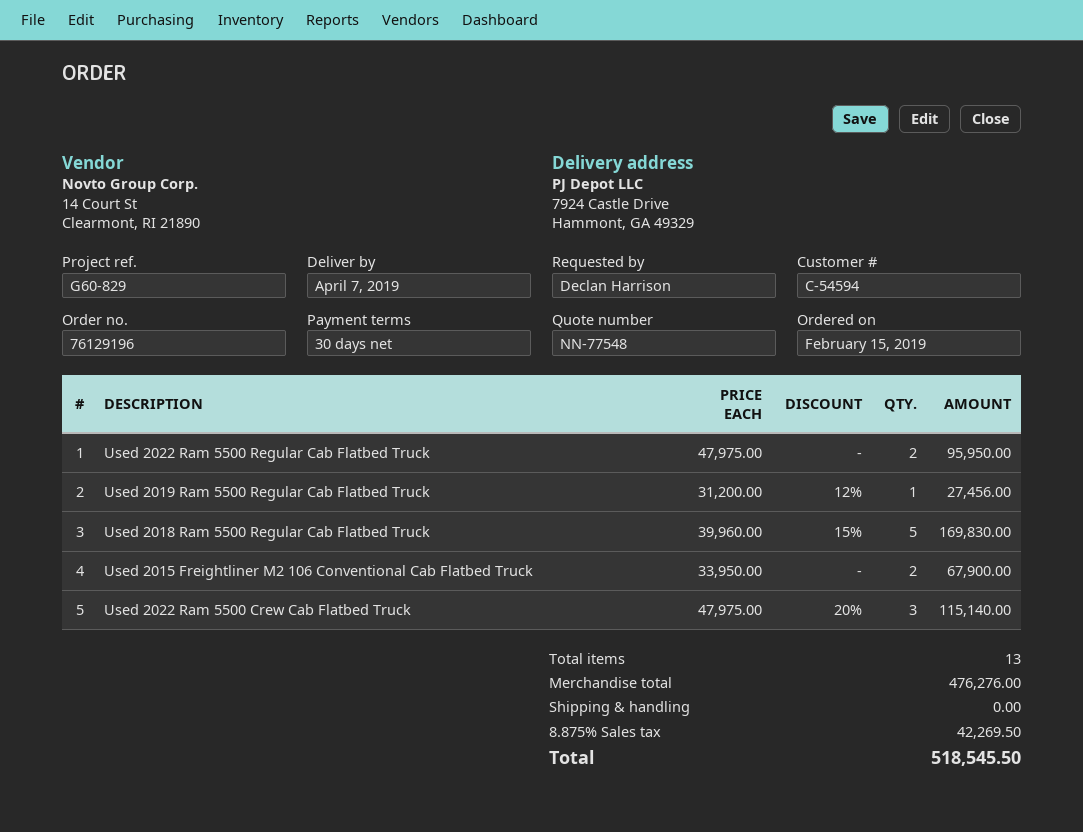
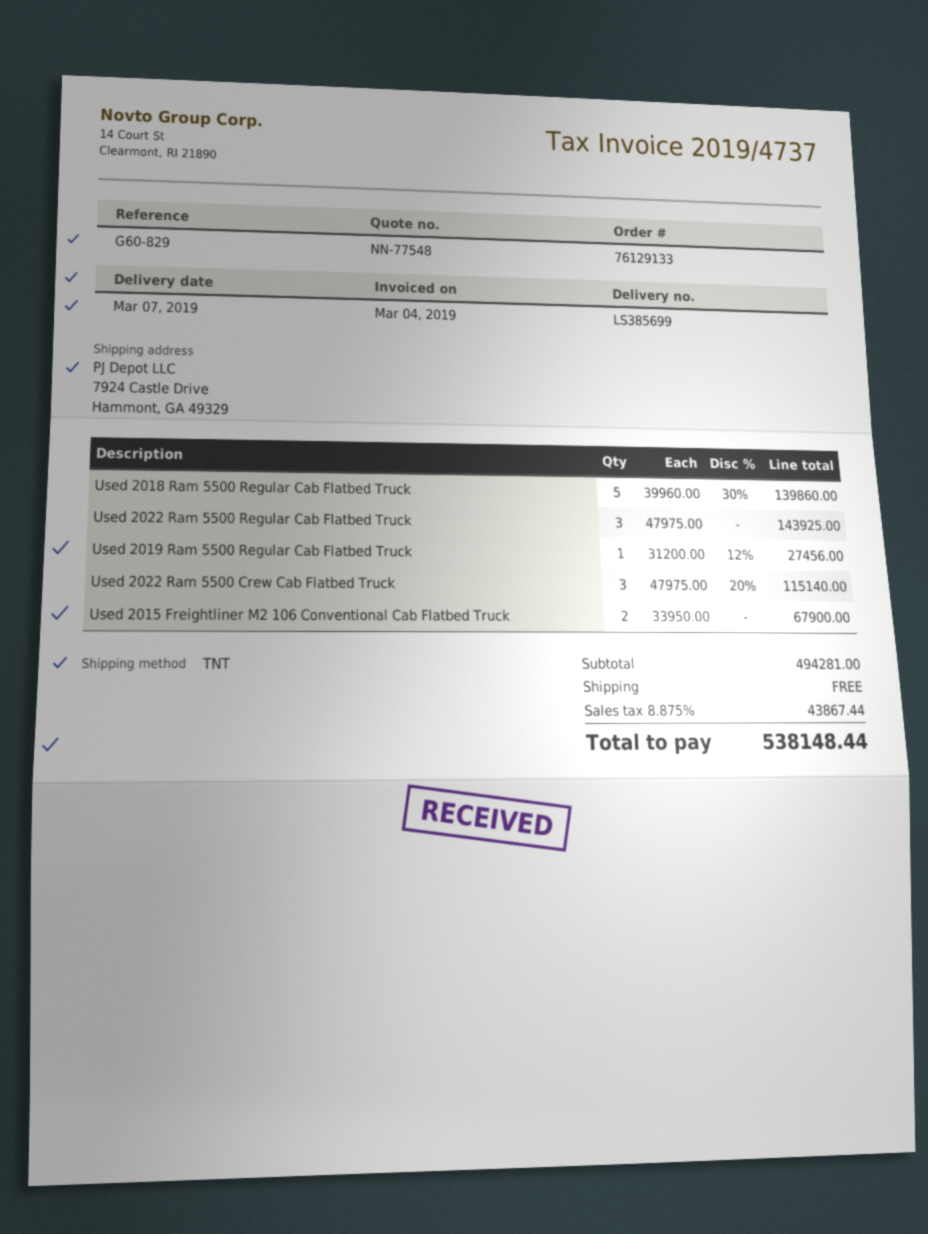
order number: 76129196 -> 76129133
delivery date: 2019-04-07 -> 2019-03-07
Used 2022 Ram 5500 Regular Cab Flatbed Truck: 2 x 47975.00 = 95950.00 -> 3 x 47975.00 = 143925.00
Used 2018 Ram 5500 Regular Cab Flatbed Truck: 5 x 39960.00 - 15% = 169830.00 -> 5 x 39960.00 - 30% = 139860.00
subtotal: 476276.00 -> 494281.00
tax: 8.875% = 42269.50 -> 8.875% = 43867.44
total: 518545.50 -> 538148.44

